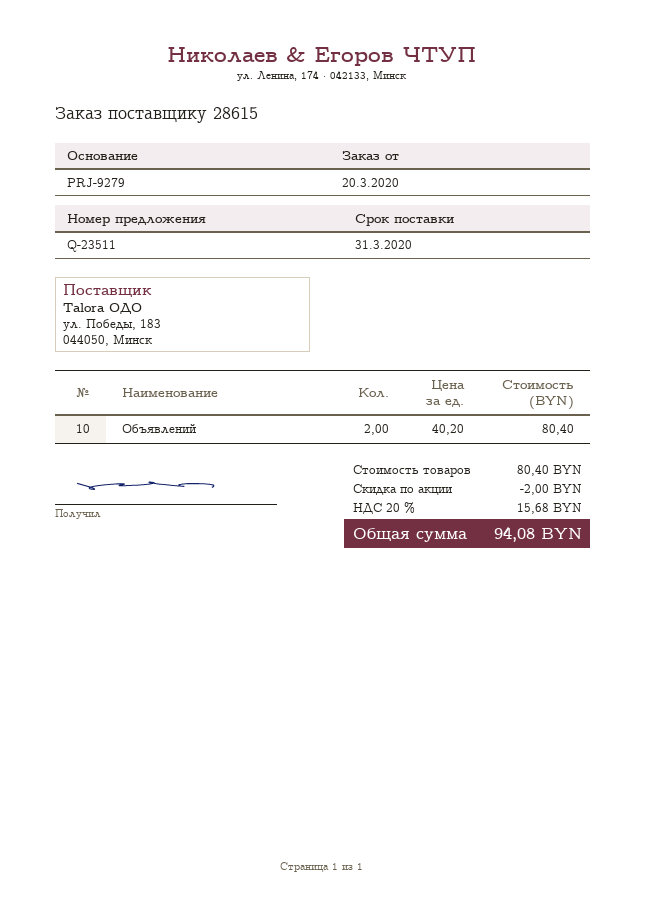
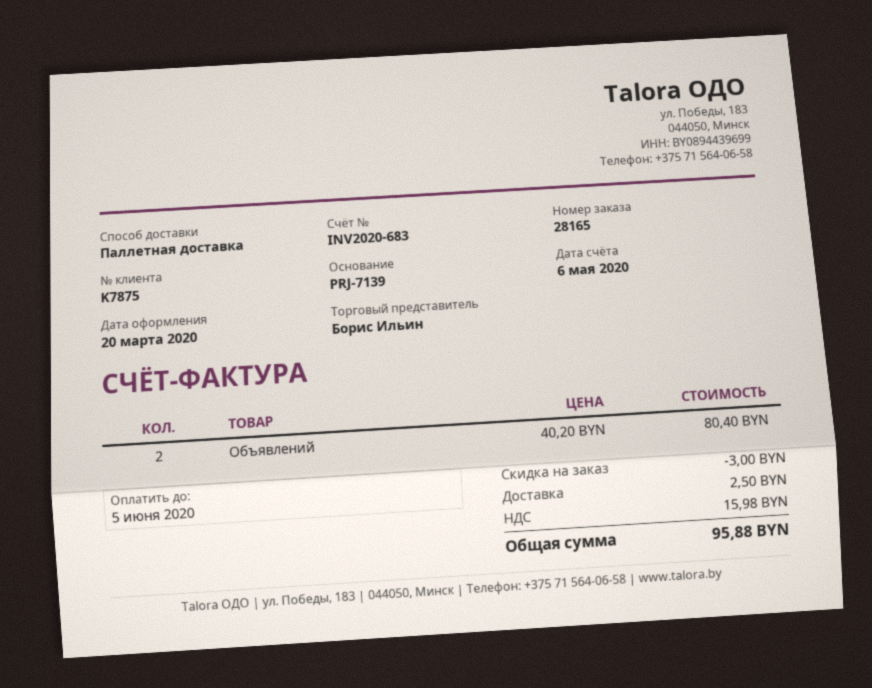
order number: 28615 -> 28165
reference: PRJ-9279 -> PRJ-7139
discount: 2.00 -> 3.00
shipping: none -> 2.50
tax: 15.68 -> 15.98
total: 94.08 -> 95.88

